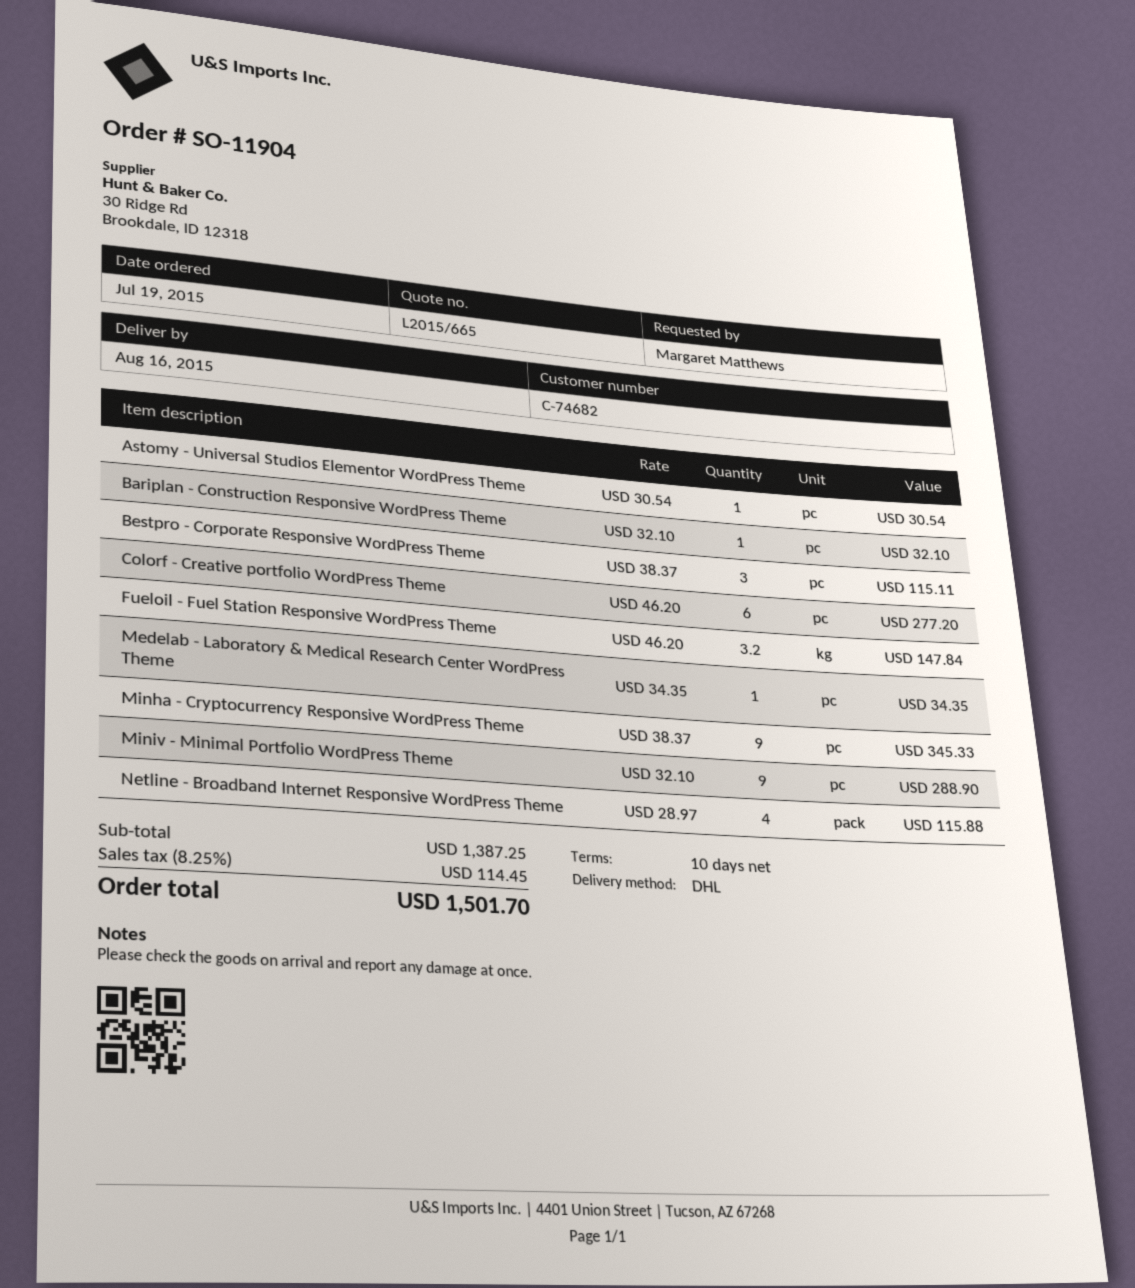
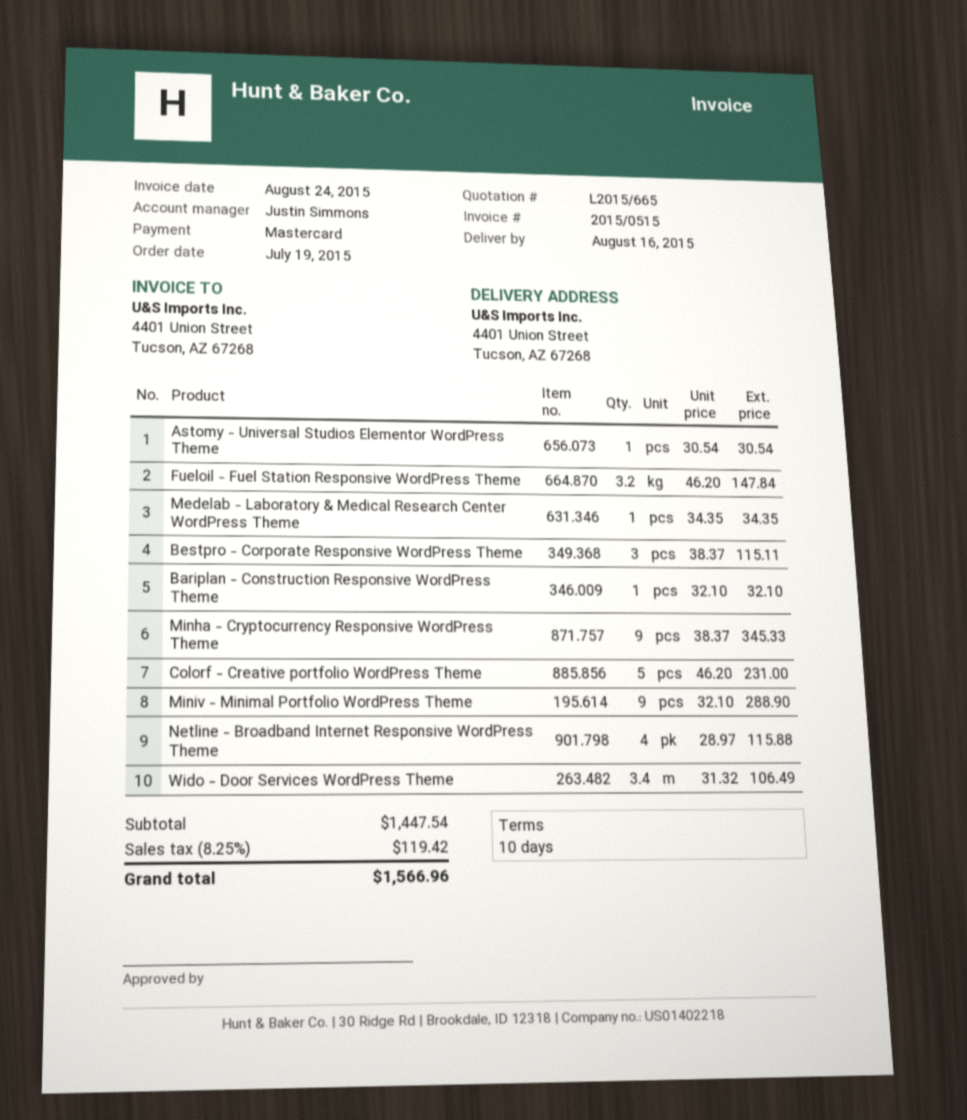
Colorf - Creative portfolio WordPress Theme: 6 x 46.20 = 277.20 -> 5 x 46.20 = 231.00
Wido - Door Services WordPress Theme: none -> 3.4 x 31.32 = 106.49
subtotal: 1387.25 -> 1447.54
tax: 8.25% = 114.45 -> 8.25% = 119.42
total: 1501.70 -> 1566.96

